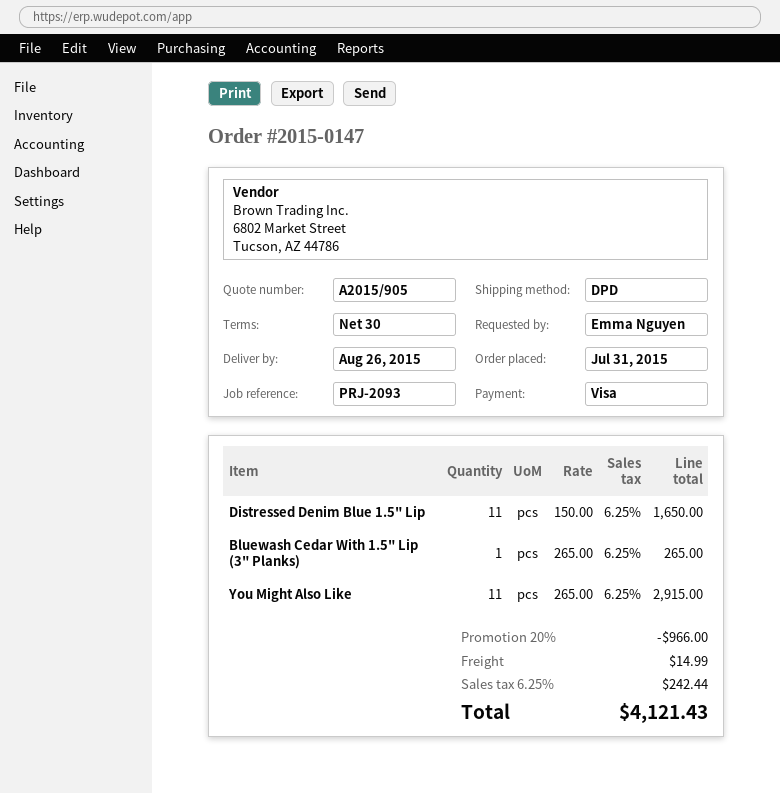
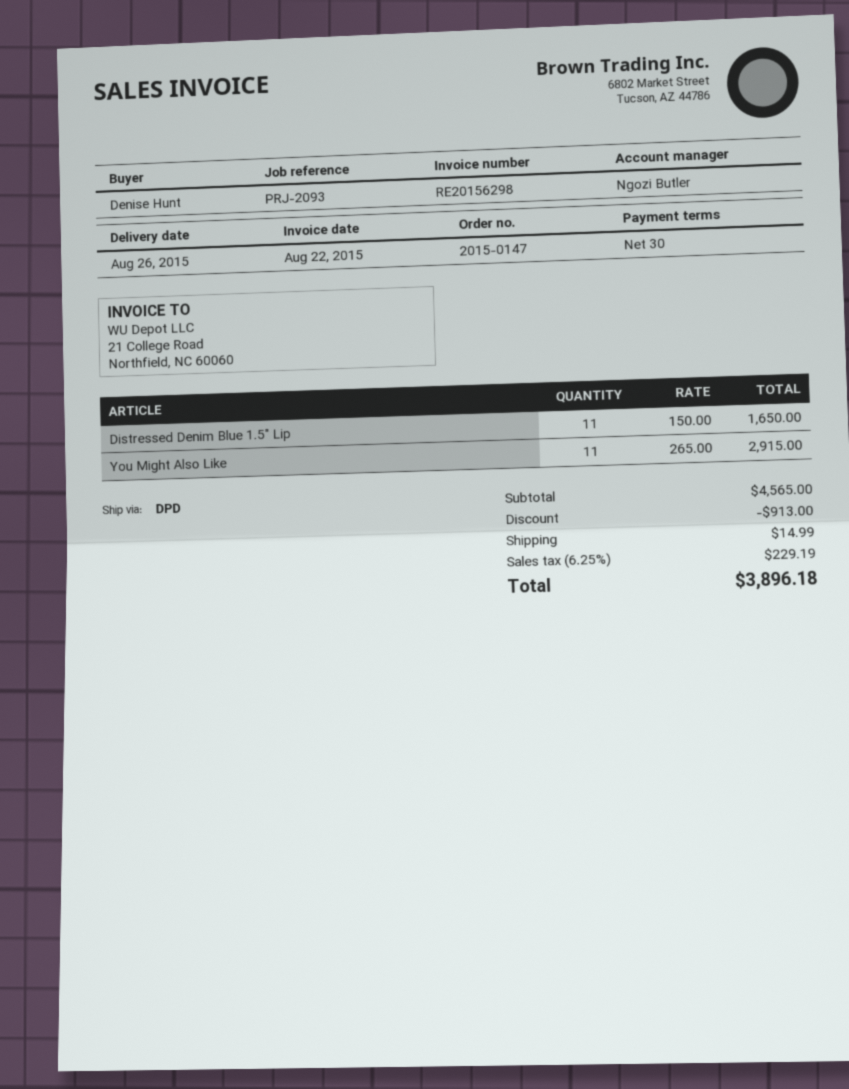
ordered by: Emma Nguyen -> Denise Hunt
Bluewash Cedar With 1.5" Lip (3" Planks): 1 x 265.00 = 265.00 -> none
discount: 966.00 -> 913.00
tax: 6.25% = 242.44 -> 6.25% = 229.19
total: 4121.43 -> 3896.18

